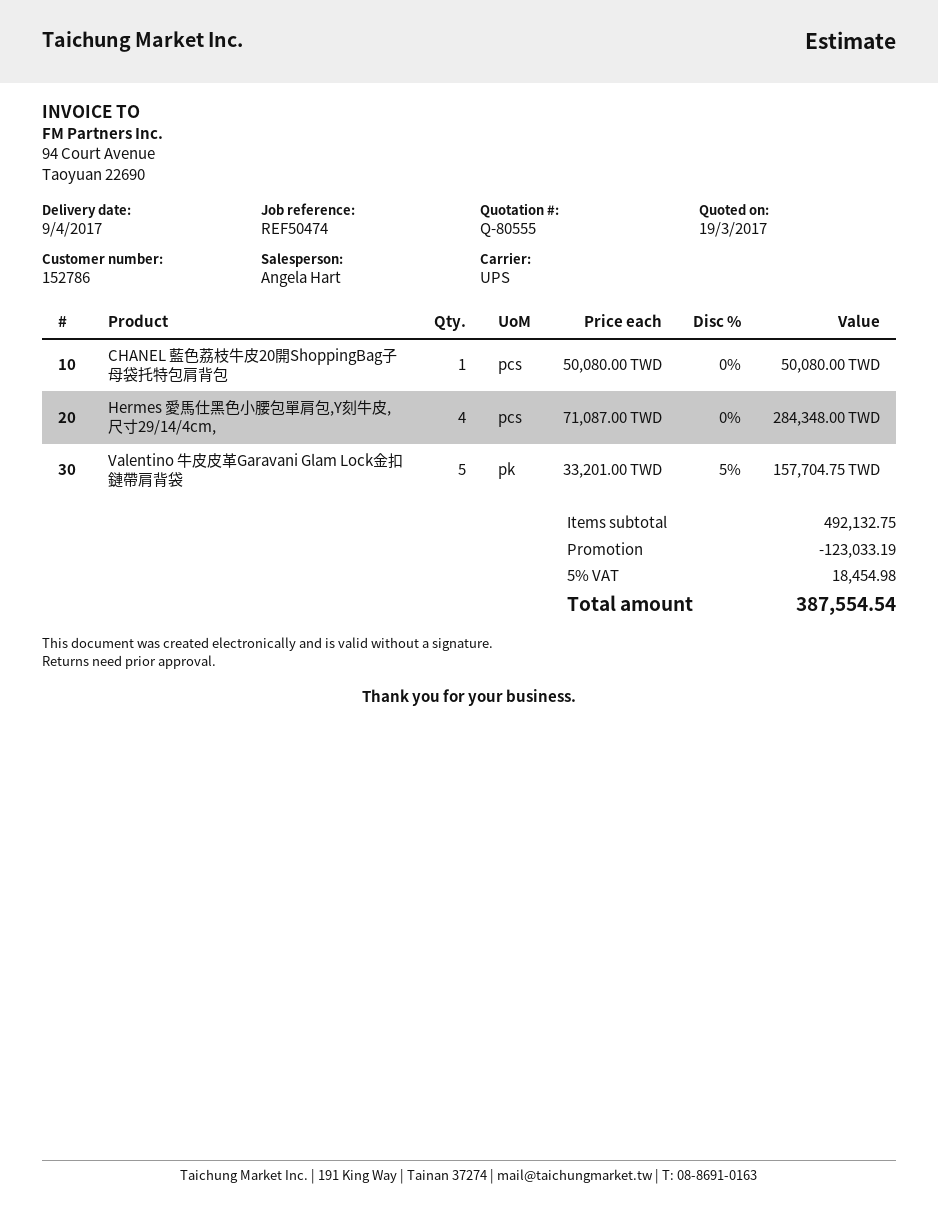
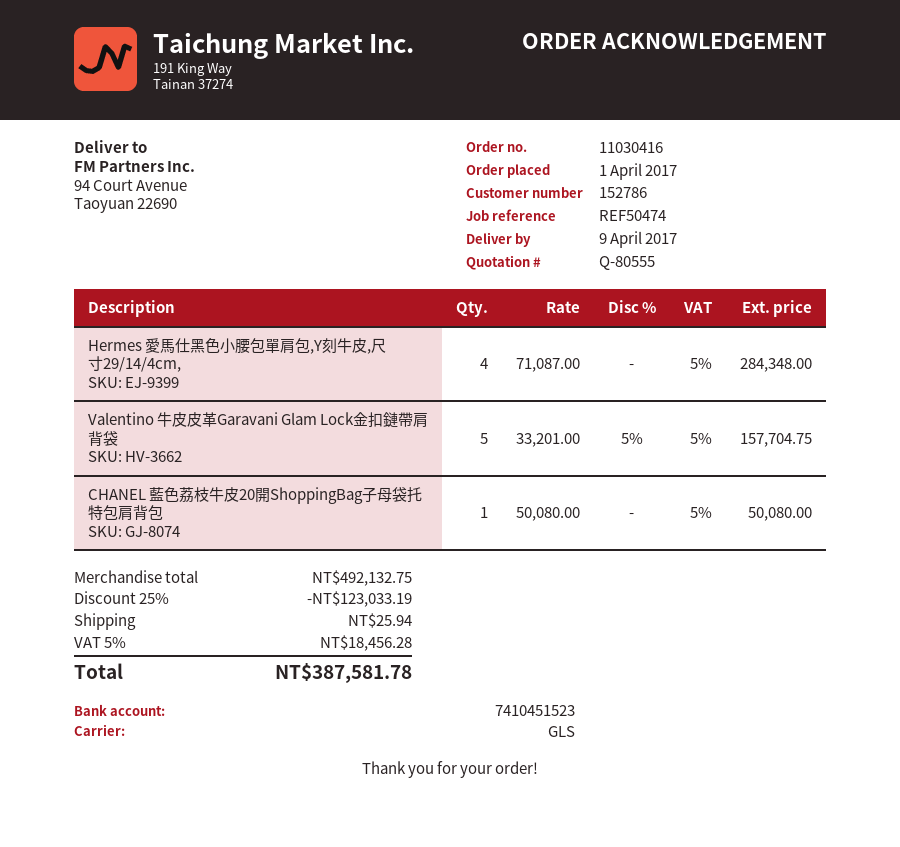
shipping method: UPS -> GLS
shipping: none -> 25.94
tax: 5% = 18454.98 -> 5% = 18456.28
total: 387554.54 -> 387581.78

